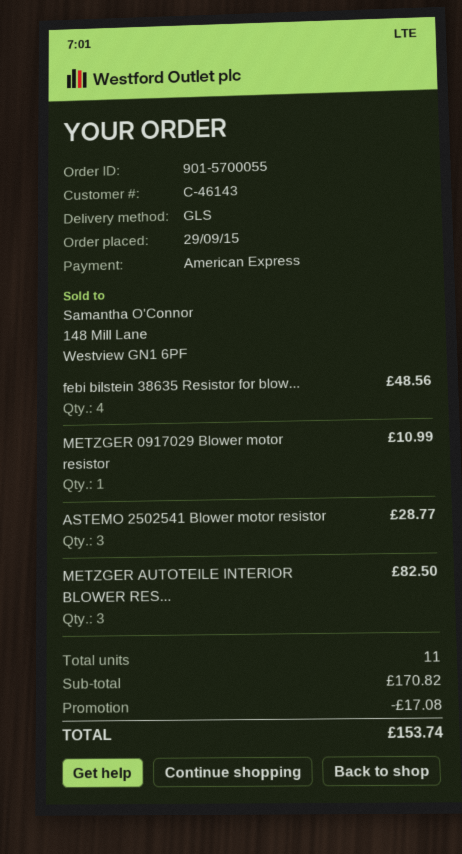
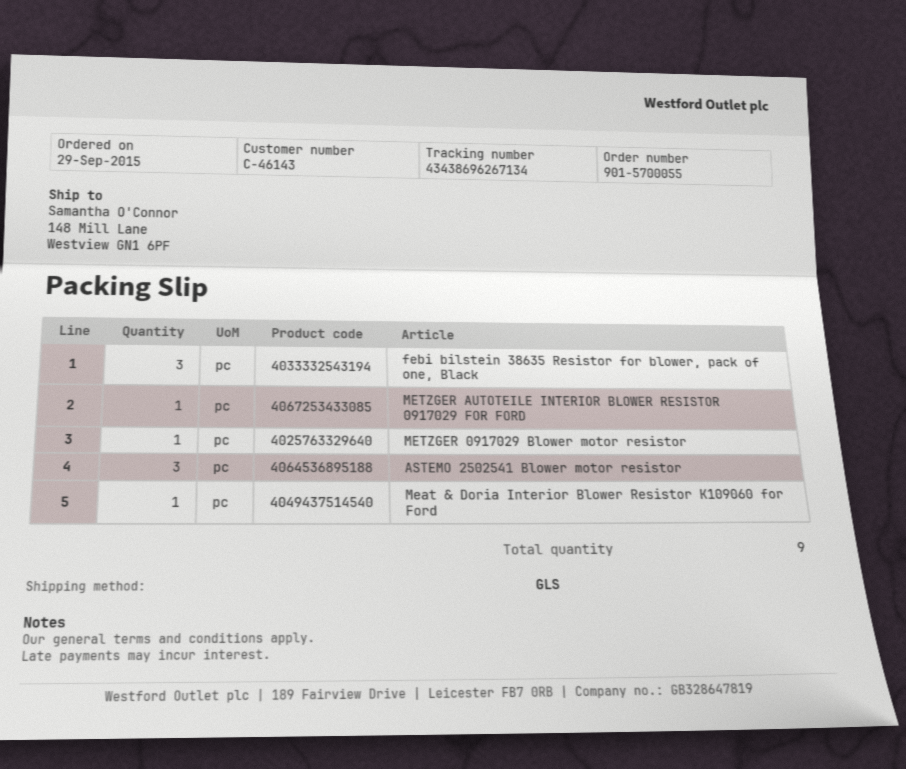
febi bilstein 38635 Resistor for blow...: 4 -> 3
METZGER AUTOTEILE INTERIOR BLOWER RES...: 3 -> 1
Meat & Doria Interior Blower Resistor K109060 for Ford: none -> 1
total quantity: 11 -> 9

